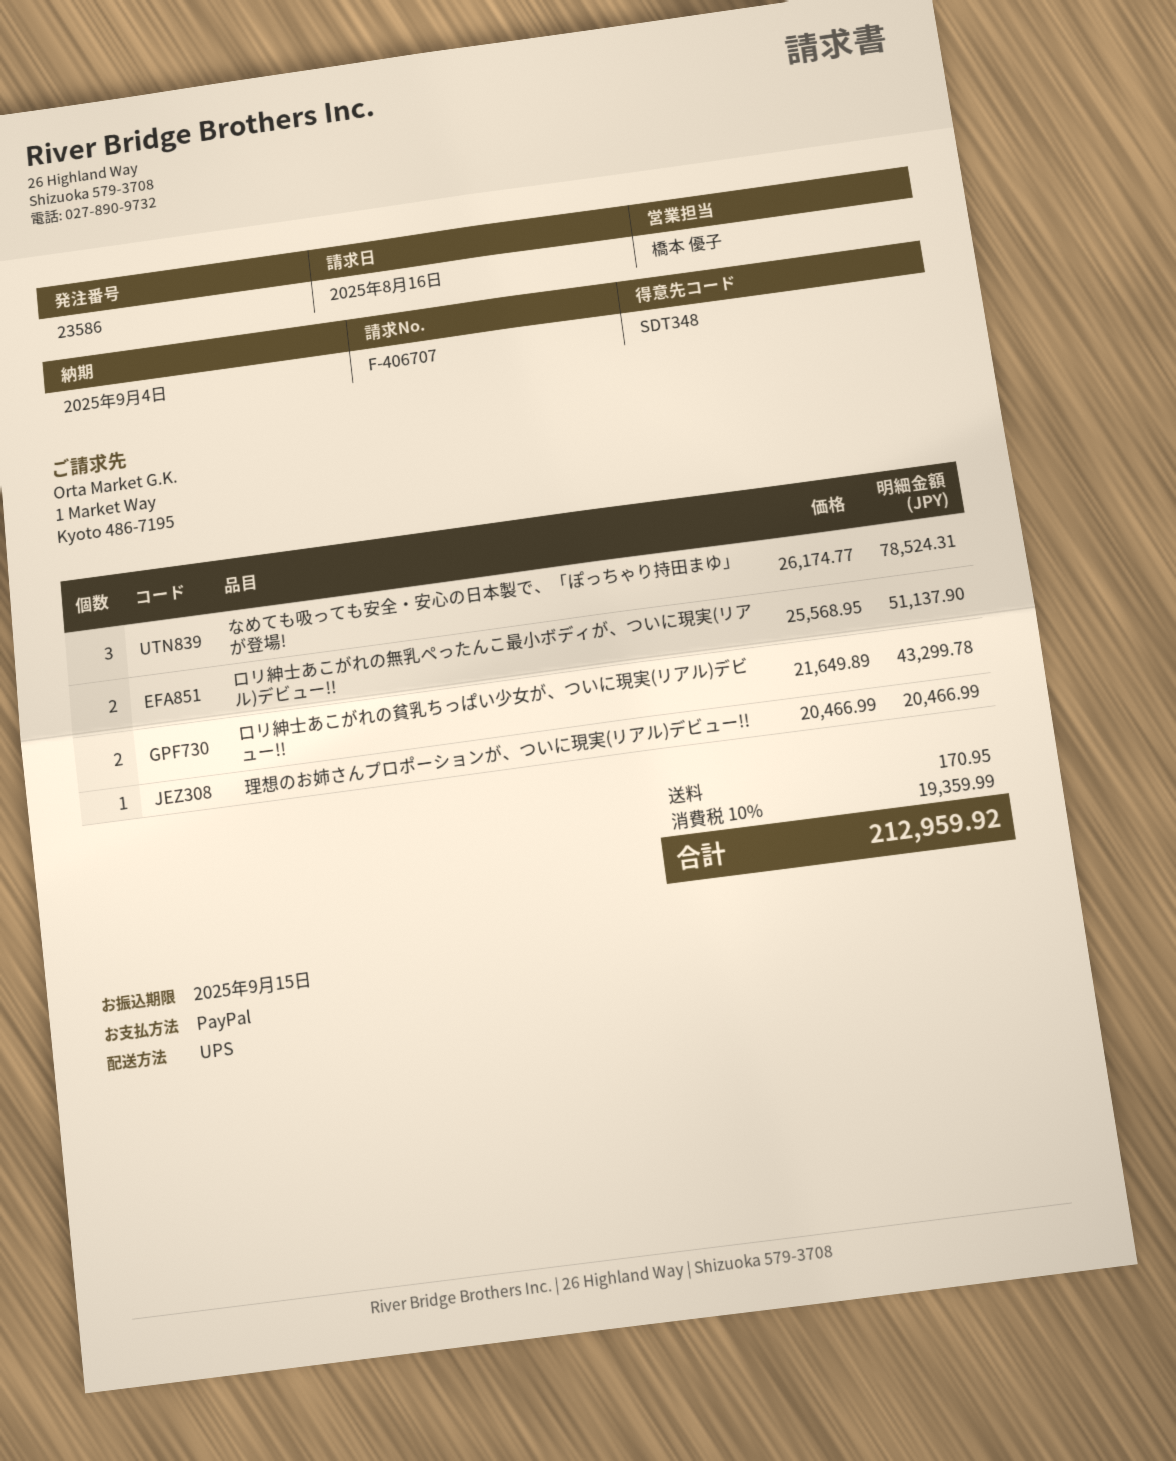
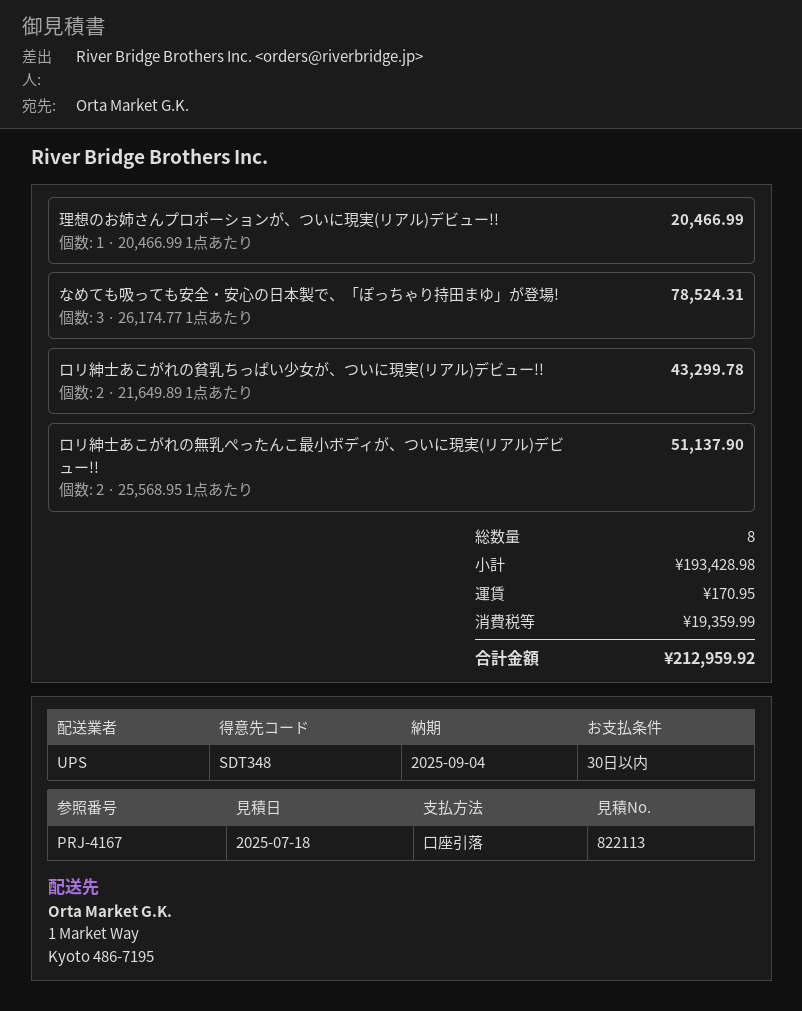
payment method: PayPal -> direct debit

